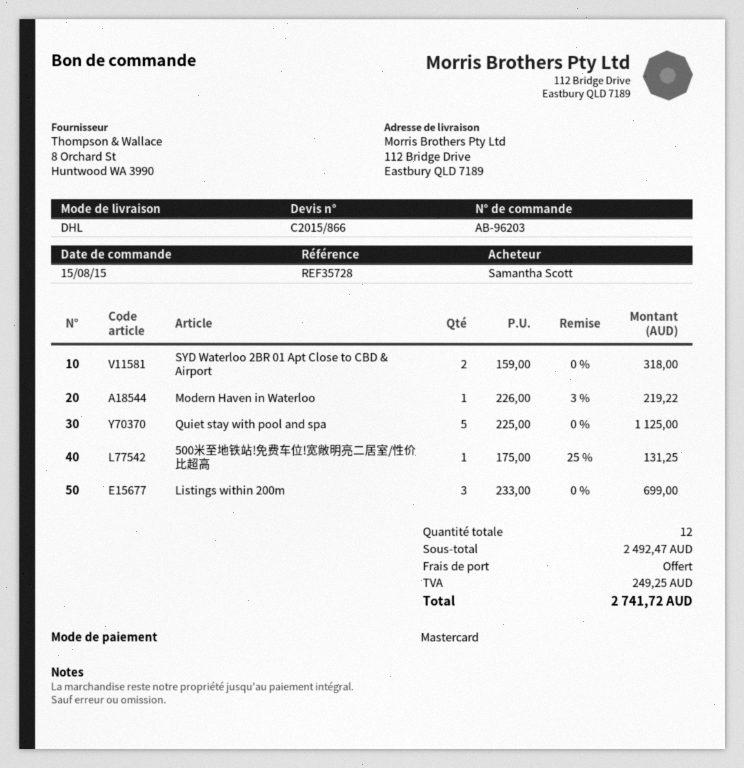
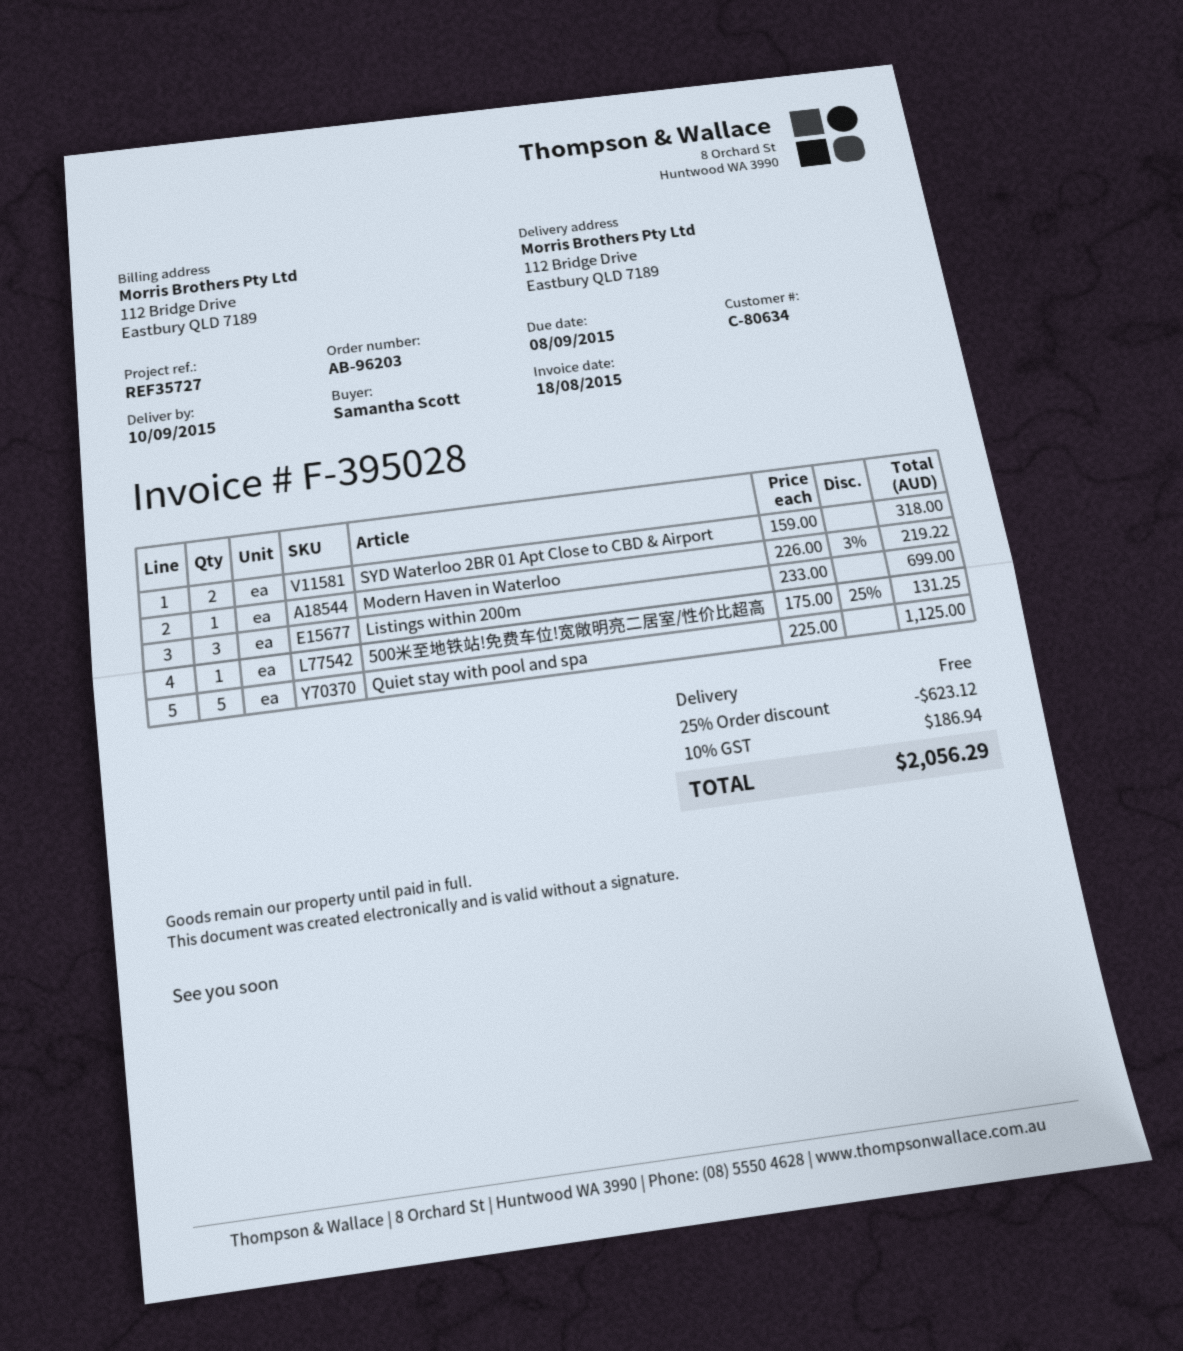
reference: REF35728 -> REF35727
discount: none -> 25% = 623.12
tax: 249.25 -> 186.94
total: 2741.72 -> 2056.29

